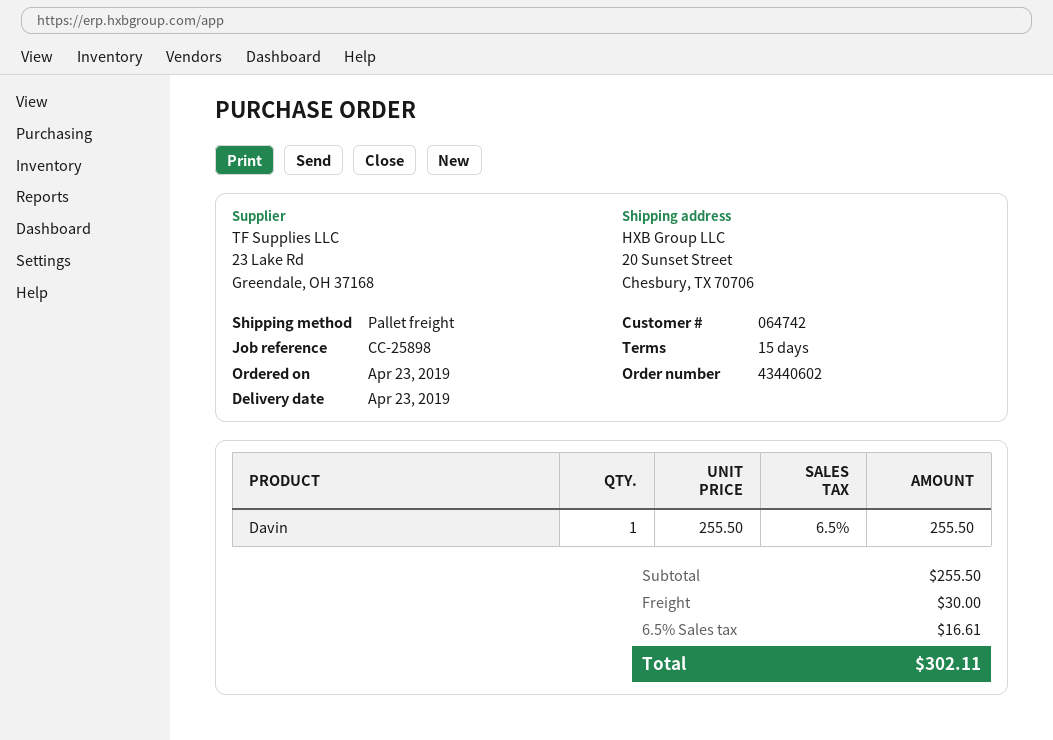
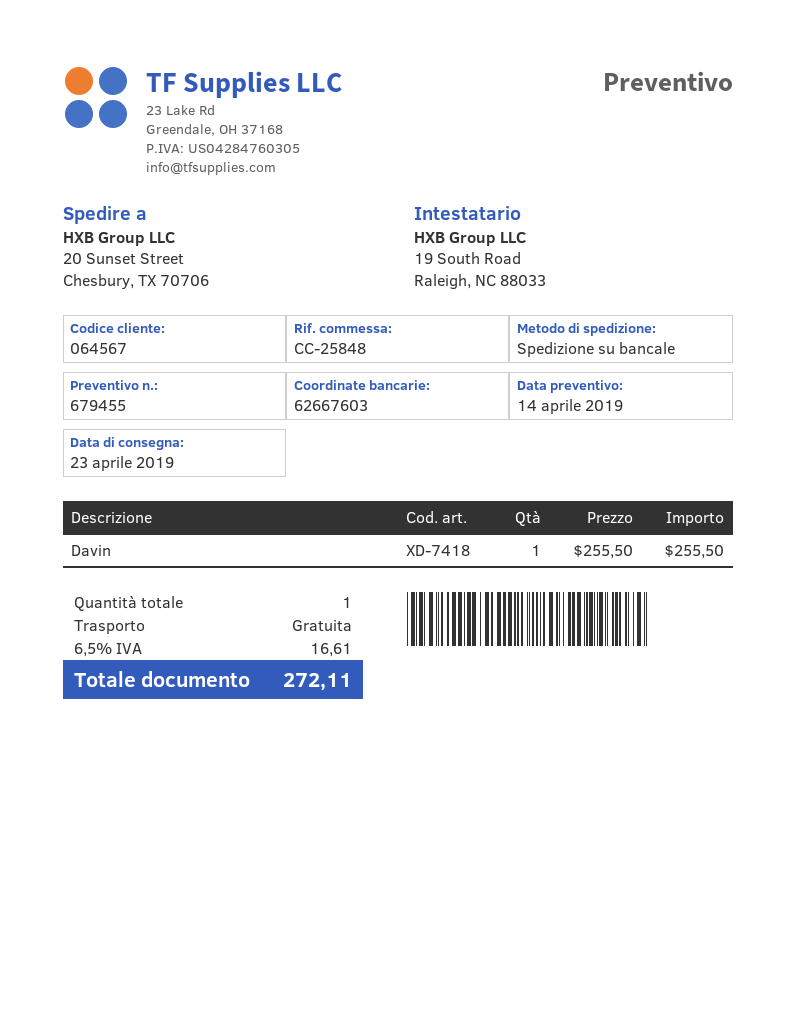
customer number: 064742 -> 064567
reference: CC-25898 -> CC-25848
shipping: 30.00 -> 0.00
total: 302.11 -> 272.11

